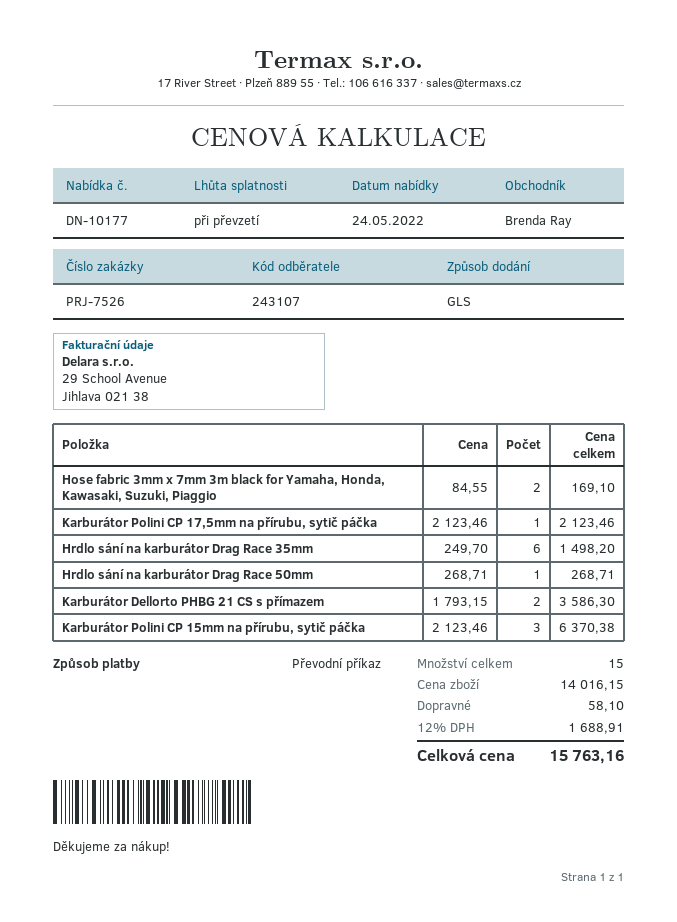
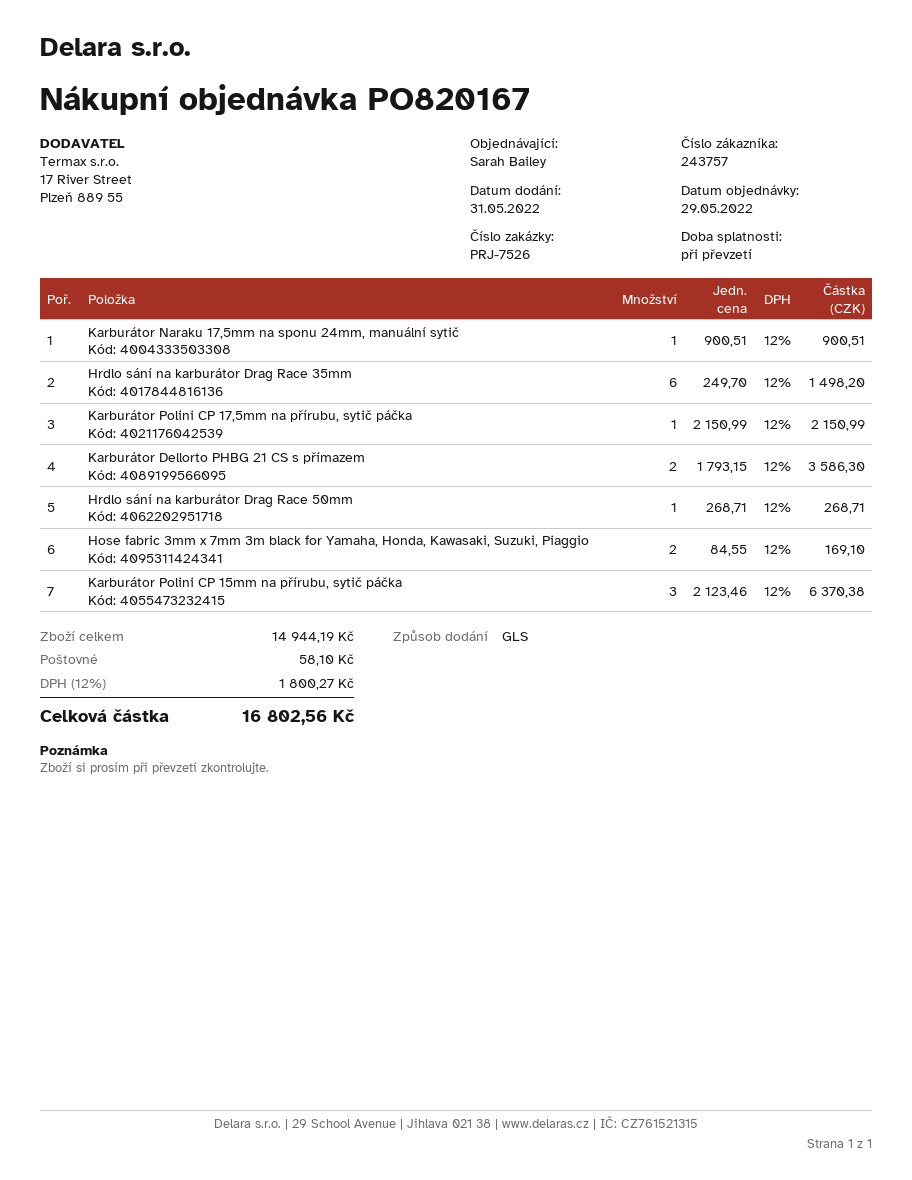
customer number: 243107 -> 243757
Karburátor Polini CP 17,5mm na přírubu, sytič páčka: 1 x 2123.46 = 2123.46 -> 1 x 2150.99 = 2150.99
Karburátor Naraku 17,5mm na sponu 24mm, manuální sytič: none -> 1 x 900.51 = 900.51
subtotal: 14016.15 -> 14944.19
tax: 12% = 1688.91 -> 12% = 1800.27
total: 15763.16 -> 16802.56

